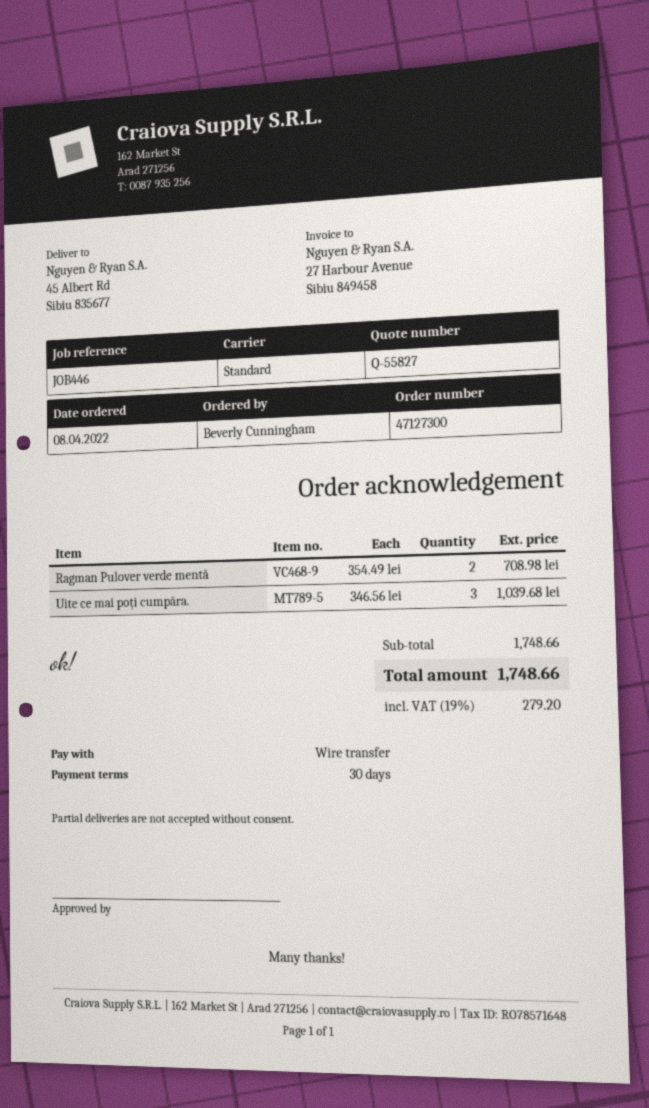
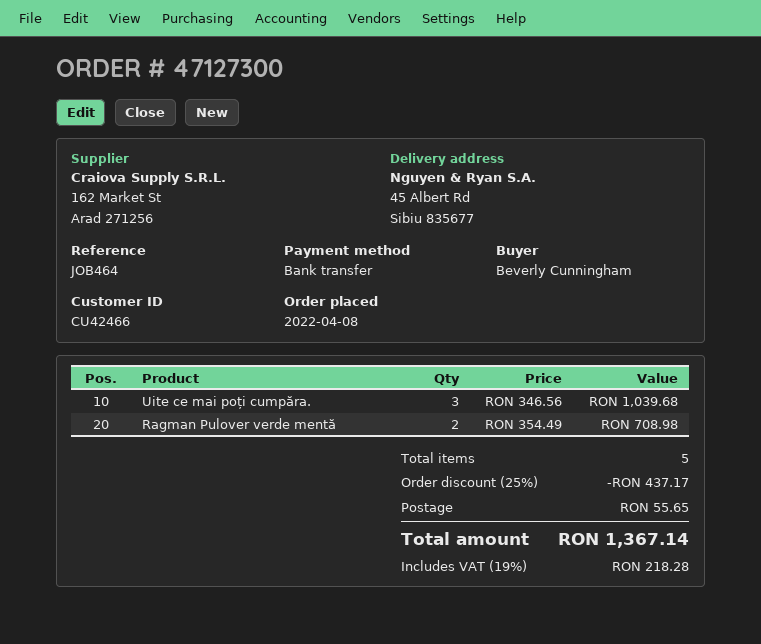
reference: JOB446 -> JOB464
discount: none -> 25% = 437.17
shipping: none -> 55.65
tax: 19% = 279.20 -> 19% = 218.28
total: 1748.66 -> 1367.14

